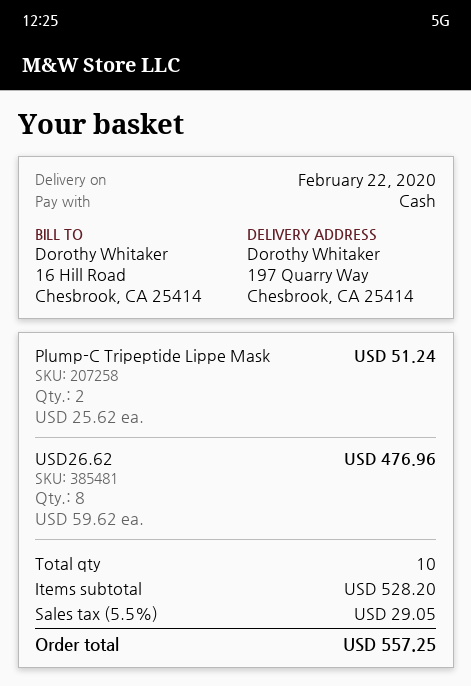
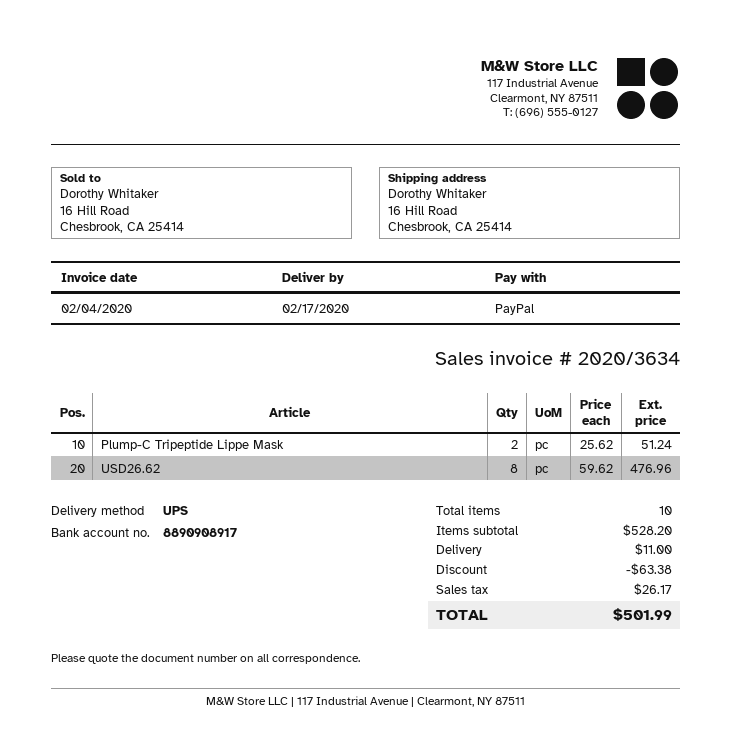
delivery date: 2020-02-22 -> 2020-02-17
payment method: cash -> PayPal
ship to: 197 Quarry Way, Chesbrook, CA 25414 -> 16 Hill Road, Chesbrook, CA 25414
discount: none -> 63.38
shipping: none -> 11.00
tax: 29.05 -> 26.17
total: 557.25 -> 501.99

